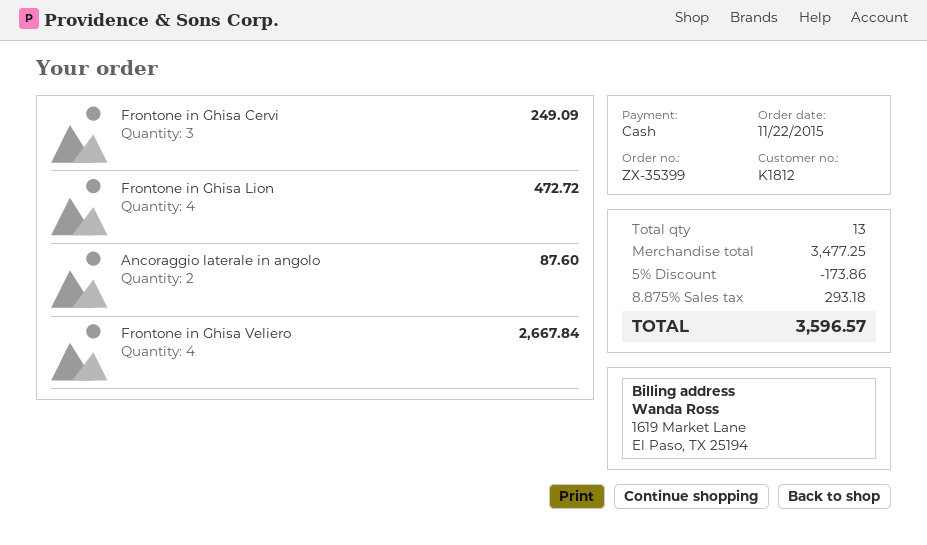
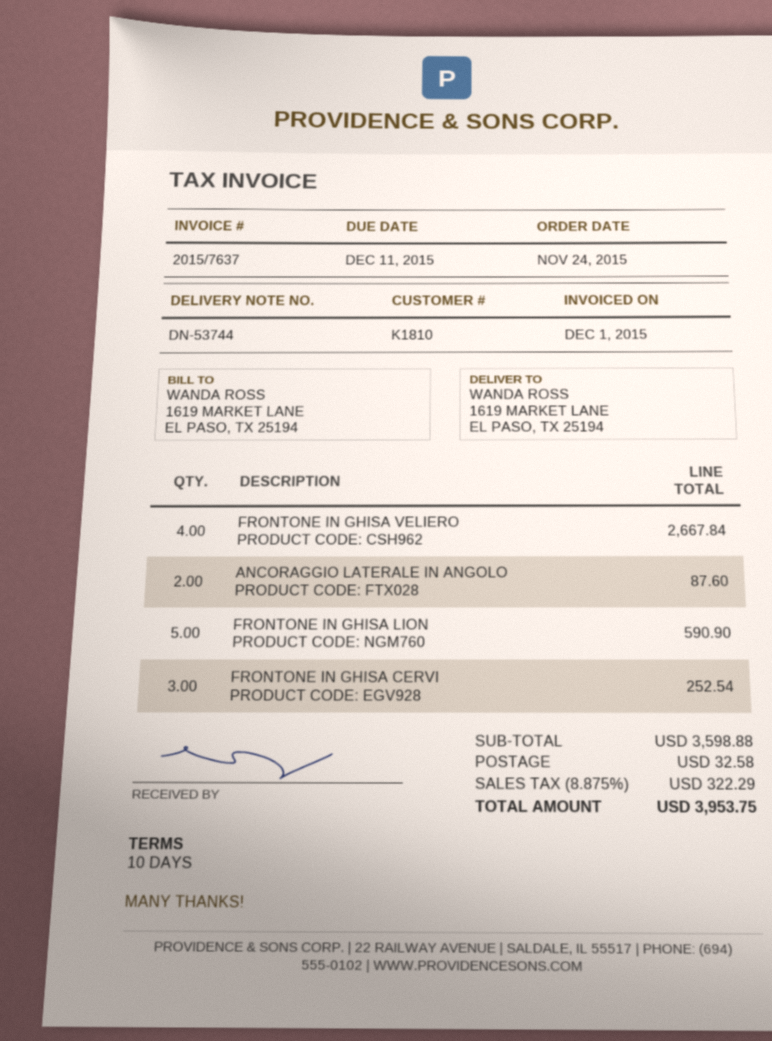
order date: 2015-11-22 -> 2015-11-24
customer number: K1812 -> K1810
Frontone in Ghisa Cervi: 3 for 249.09 -> 3 for 252.54
Frontone in Ghisa Lion: 4 for 472.72 -> 5 for 590.90
subtotal: 3477.25 -> 3598.88
discount: 5% = 173.86 -> none
shipping: none -> 32.58
tax: 8.875% = 293.18 -> 8.875% = 322.29
total: 3596.57 -> 3953.75

